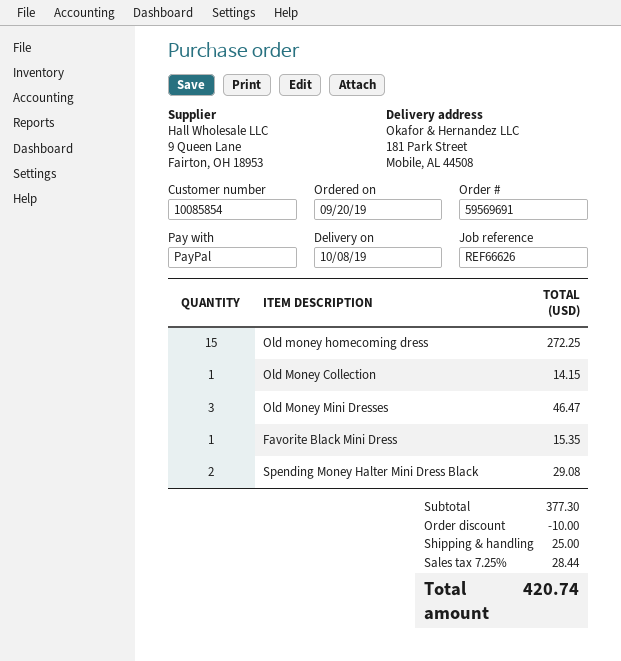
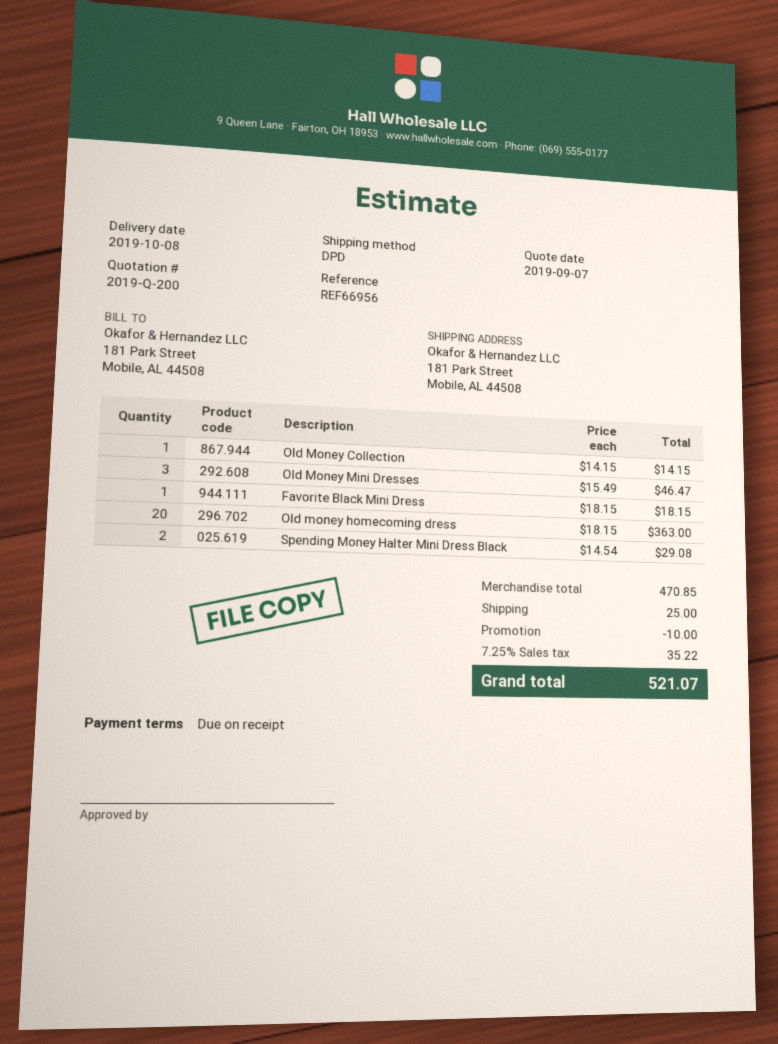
reference: REF66626 -> REF66956
Old money homecoming dress: 15 for 272.25 -> 20 for 363.00
Favorite Black Mini Dress: 1 for 15.35 -> 1 for 18.15
subtotal: 377.30 -> 470.85
tax: 7.25% = 28.44 -> 7.25% = 35.22
total: 420.74 -> 521.07

